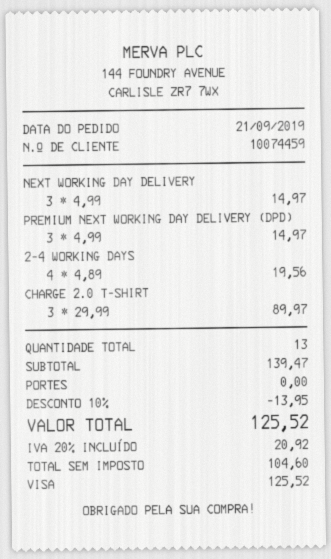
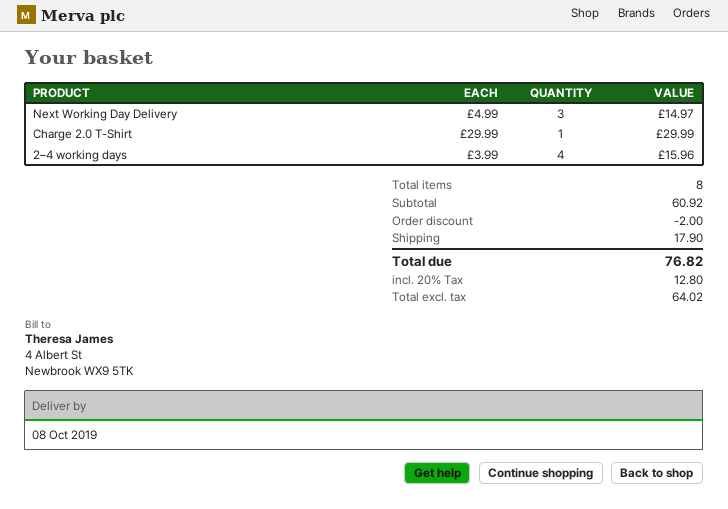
PREMIUM NEXT WORKING DAY DELIVERY (DPD): 3 x 4.99 = 14.97 -> none
2–4 WORKING DAYS: 4 x 4.89 = 19.56 -> 4 x 3.99 = 15.96
CHARGE 2.0 T-SHIRT: 3 x 29.99 = 89.97 -> 1 x 29.99 = 29.99
total quantity: 13 -> 8
subtotal: 139.47 -> 60.92
discount: 13.95 -> 2.00
shipping: 0.00 -> 17.90
net: 104.60 -> 64.02
tax: 20% = 20.92 -> 20% = 12.80
total: 125.52 -> 76.82

